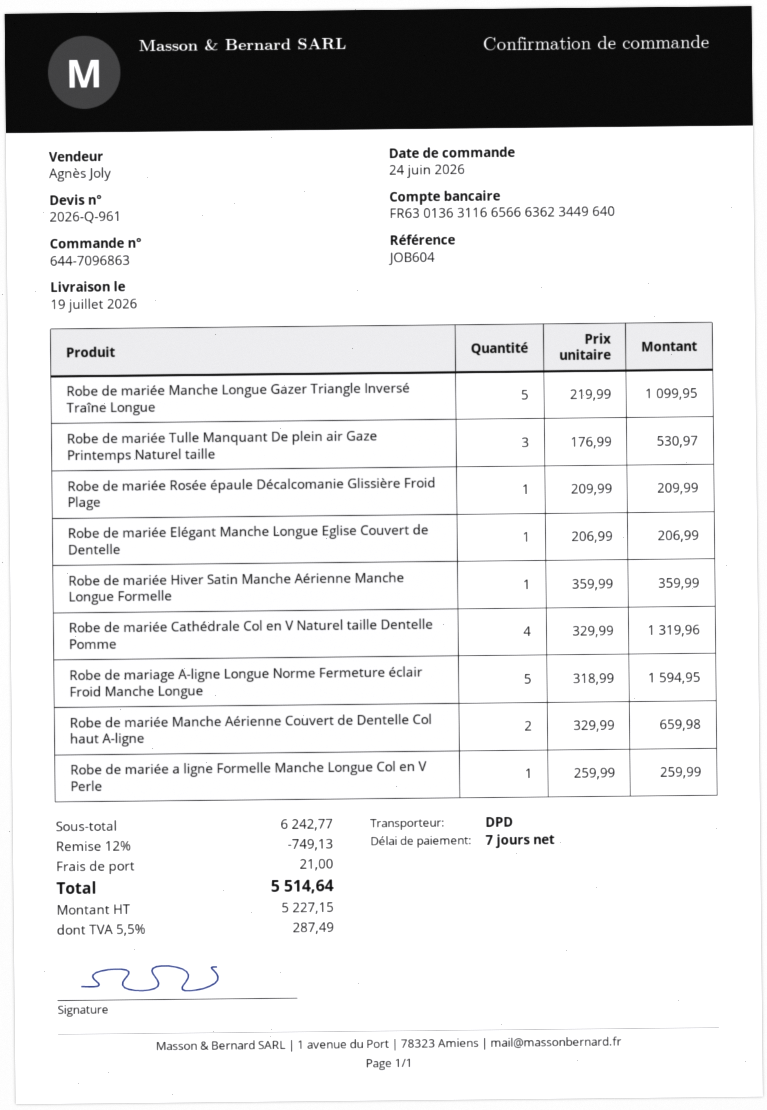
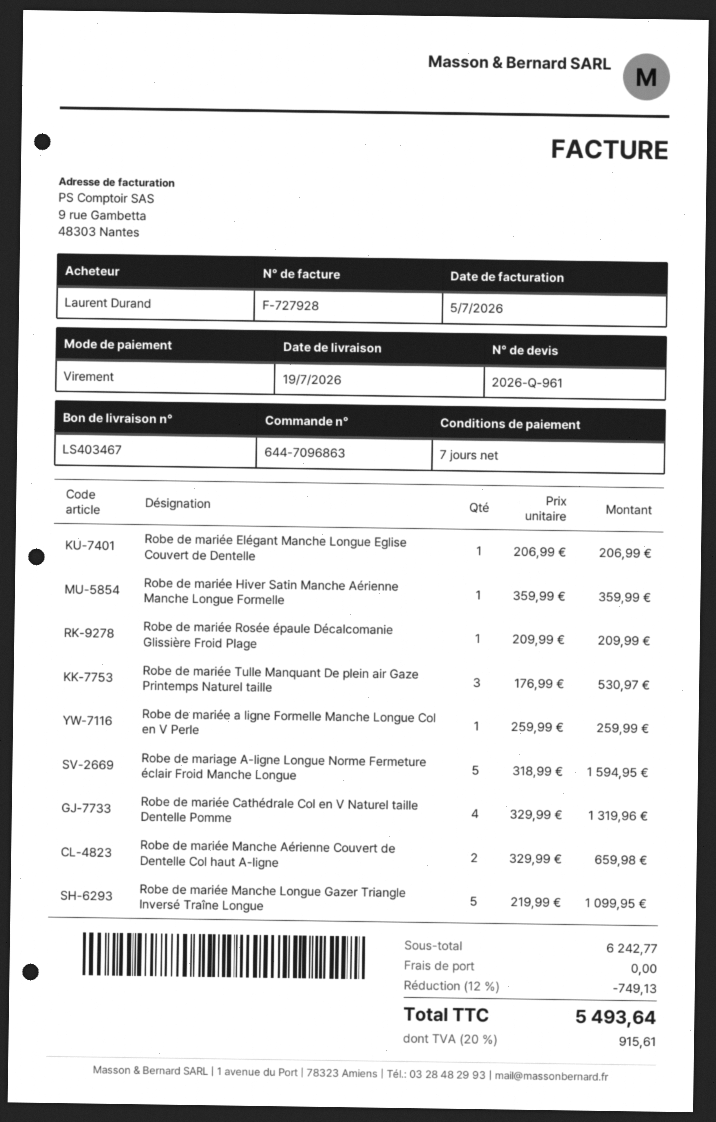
shipping: 21.00 -> 0.00
tax: 5.5% = 287.49 -> 20% = 915.61
total: 5514.64 -> 5493.64

